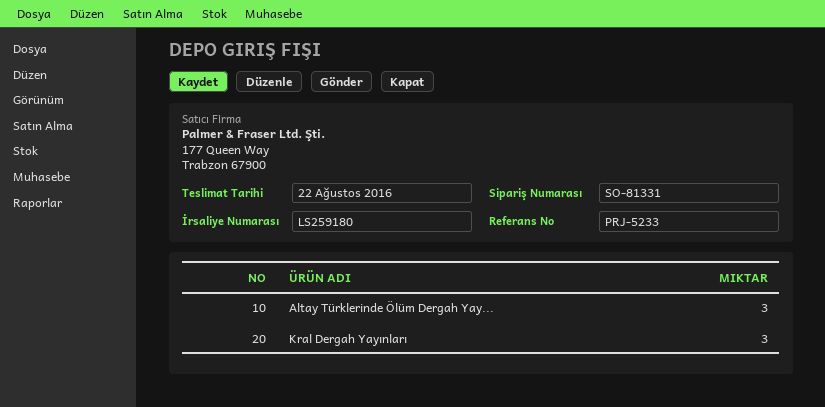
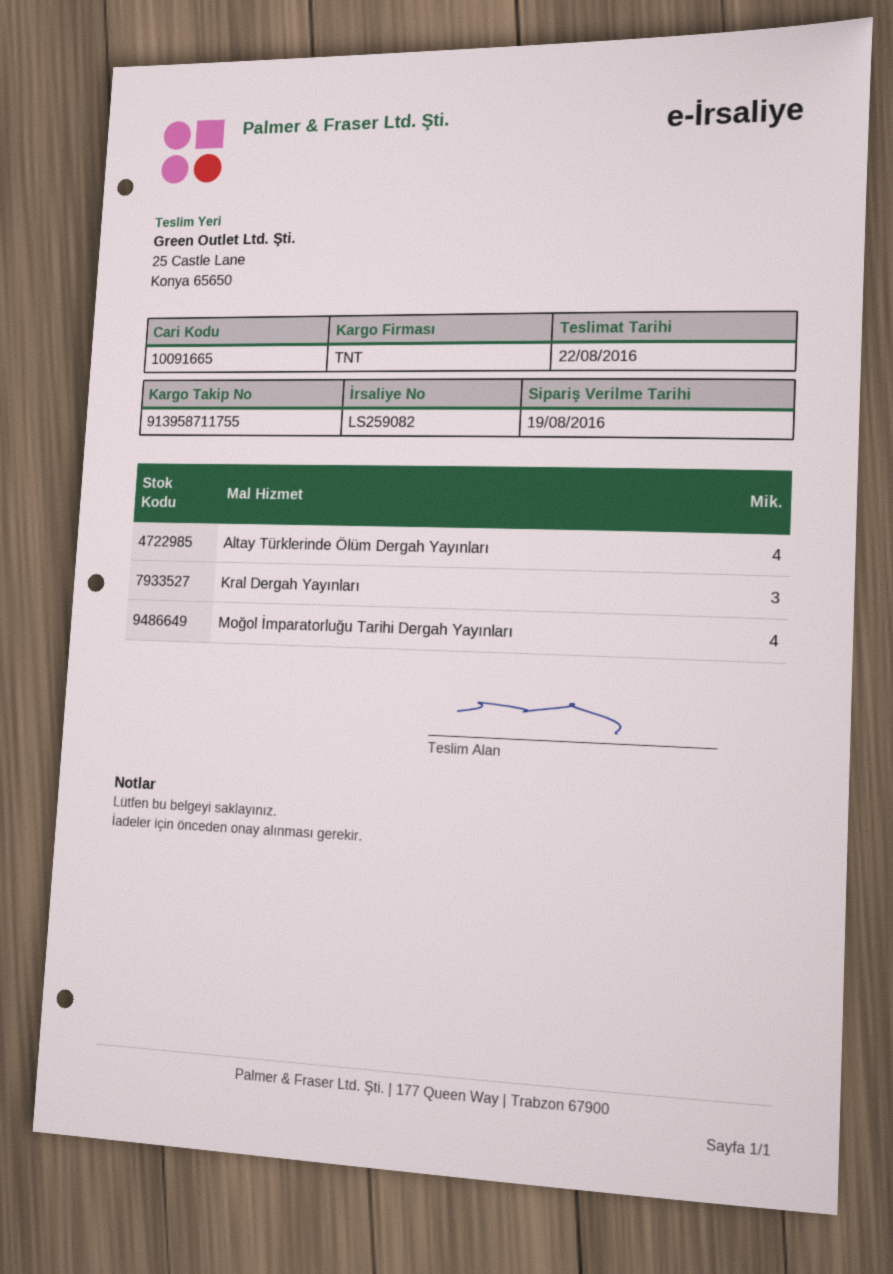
delivery note number: LS259180 -> LS259082
Altay Türklerinde Ölüm Dergah Yay...: 3 -> 4
Moğol İmparatorluğu Tarihi Dergah Yayınları: none -> 4

